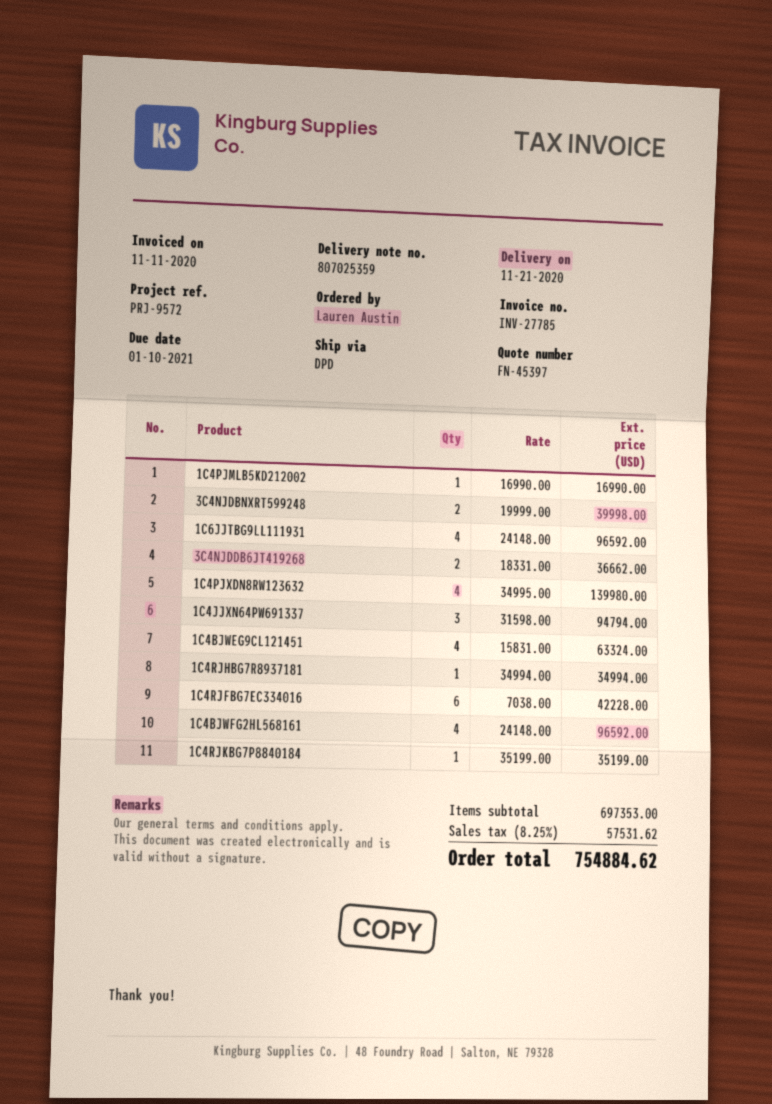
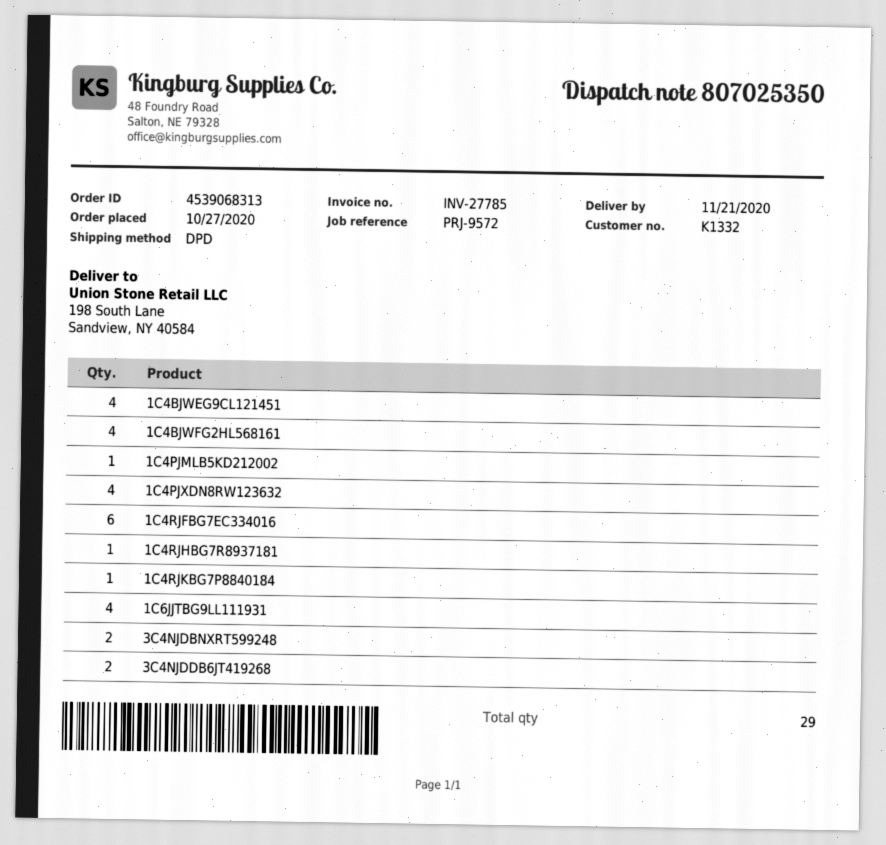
delivery note number: 807025359 -> 807025350
1C4JJXN64PW691337: 3 -> none

